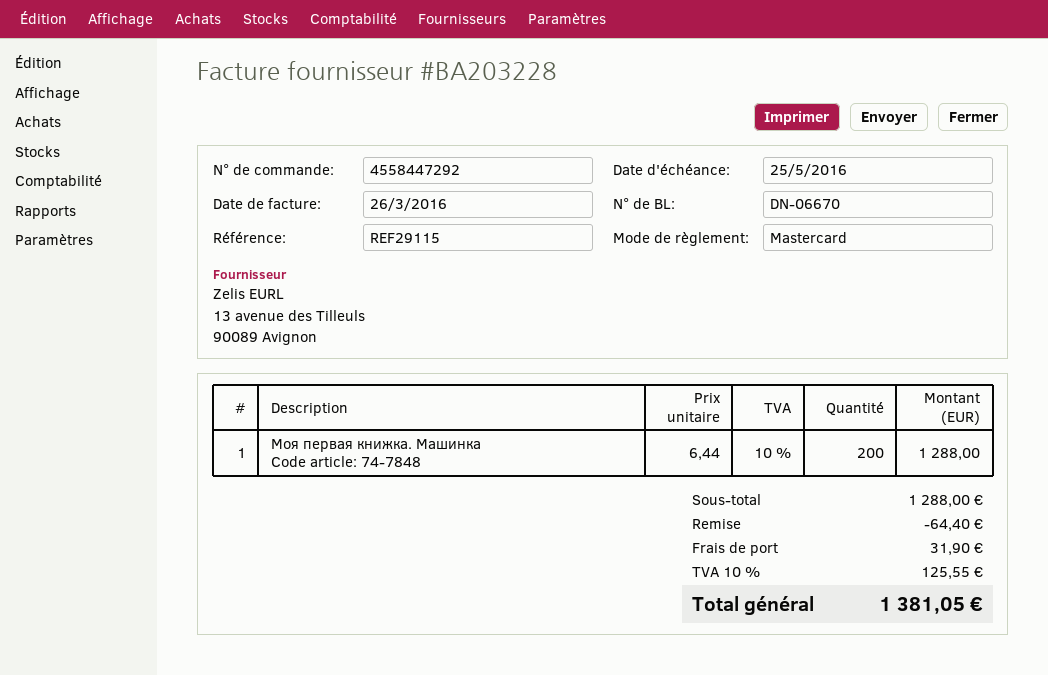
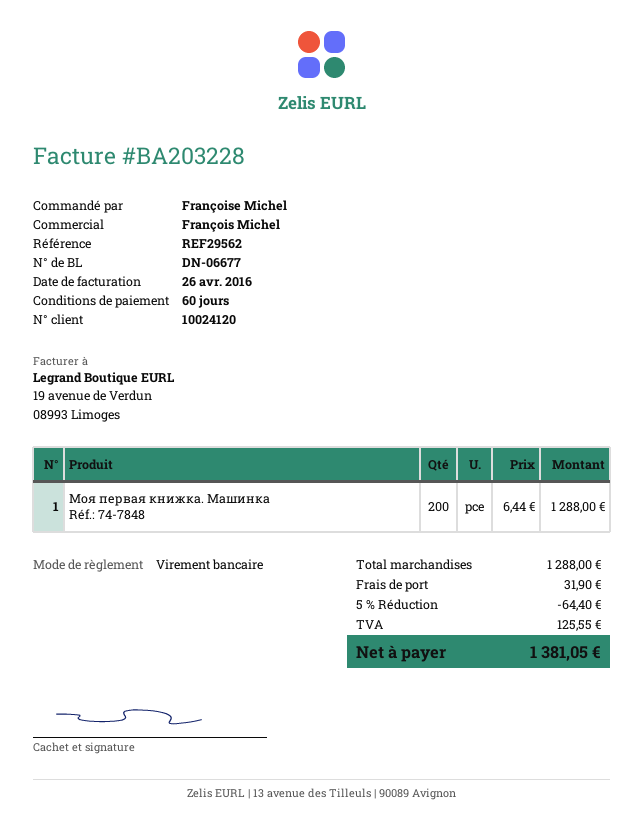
delivery note number: DN-06670 -> DN-06677
invoice date: 2016-03-26 -> 2016-04-26
reference: REF29115 -> REF29562
payment method: Mastercard -> bank transfer

